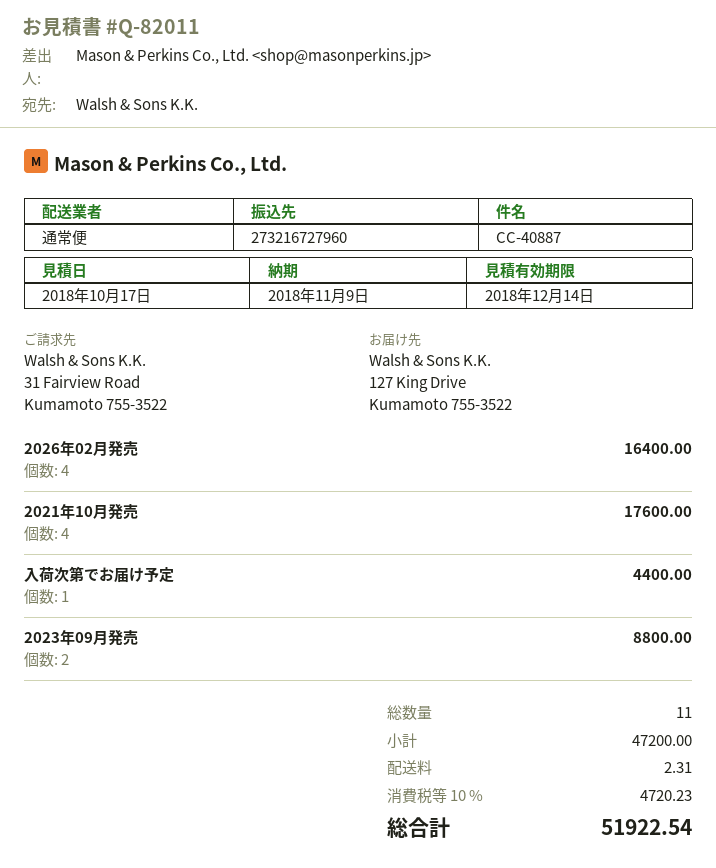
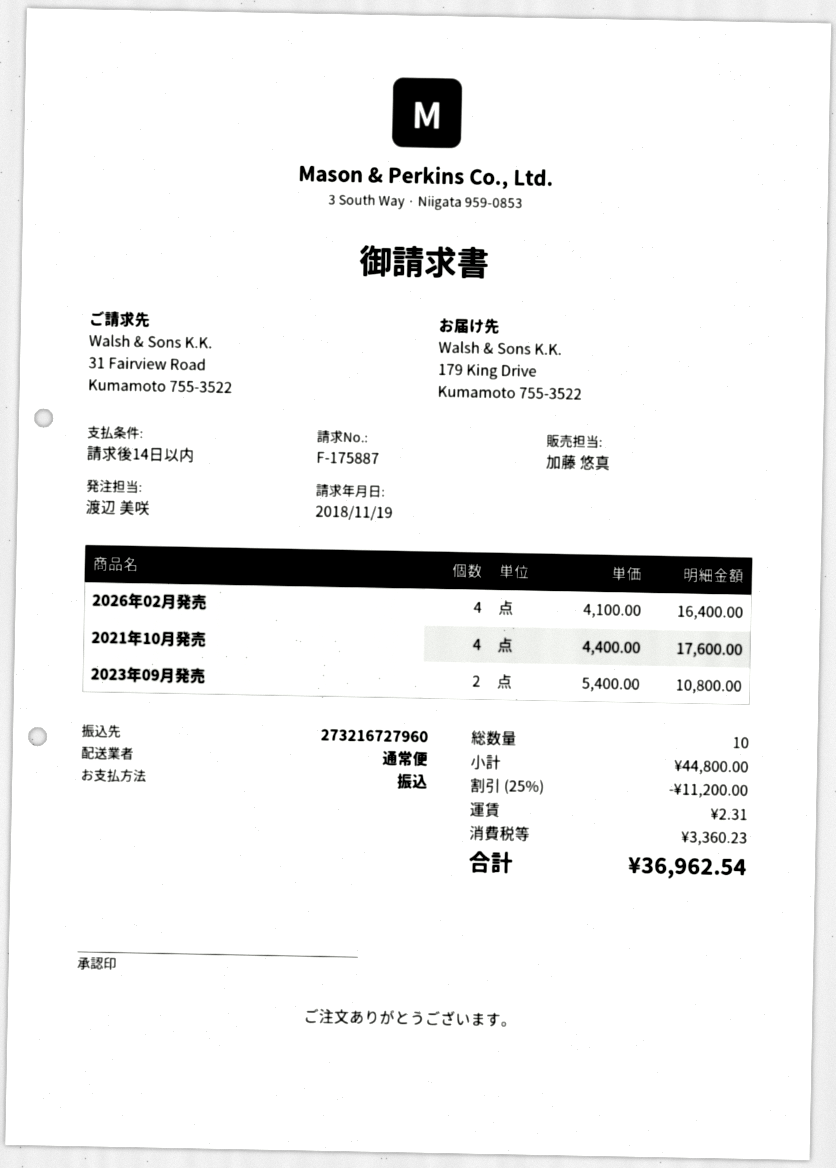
ship to: 127 King Drive, Kumamoto 755-3522 -> 179 King Drive, Kumamoto 755-3522
入荷次第でお届け予定: 1 for 4400.00 -> none
2023年09月発売: 2 for 8800.00 -> 2 for 10800.00
total quantity: 11 -> 10
subtotal: 47200.00 -> 44800.00
discount: none -> 25% = 11200.00
tax: 4720.23 -> 3360.23
total: 51922.54 -> 36962.54

